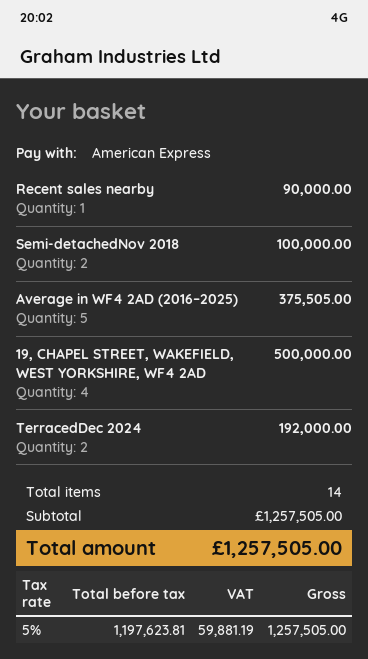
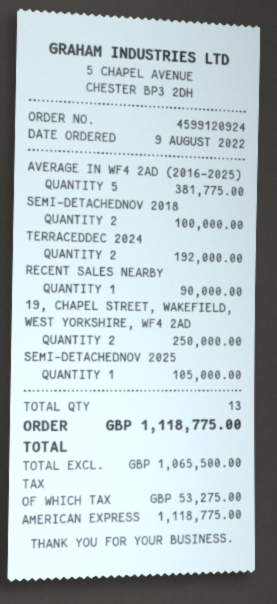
Average in WF4 2AD (2016–2025): 5 for 375505.00 -> 5 for 381775.00
19, CHAPEL STREET, WAKEFIELD, WEST YORKSHIRE, WF4 2AD: 4 for 500000.00 -> 2 for 250000.00
SEMI-DETACHEDNOV 2025: none -> 1 for 105000.00
total quantity: 14 -> 13
net: 1197623.81 -> 1065500.00
tax: 59881.19 -> 53275.00
total: 1257505.00 -> 1118775.00

